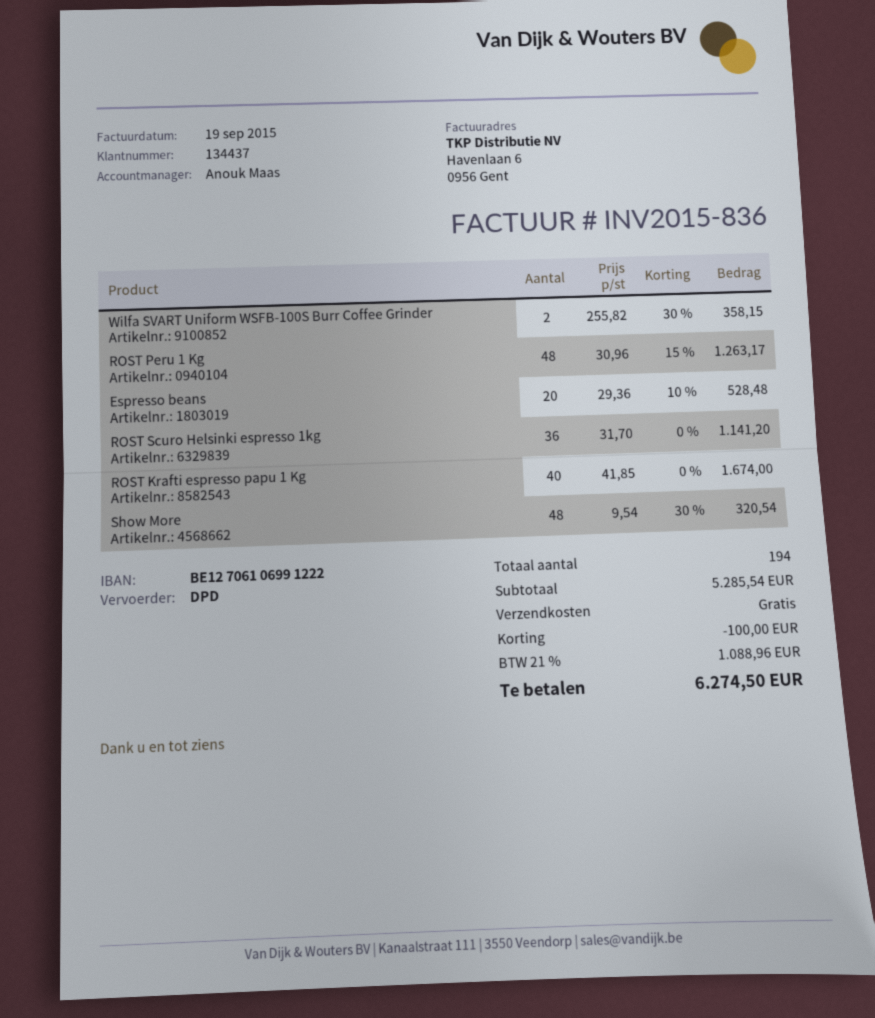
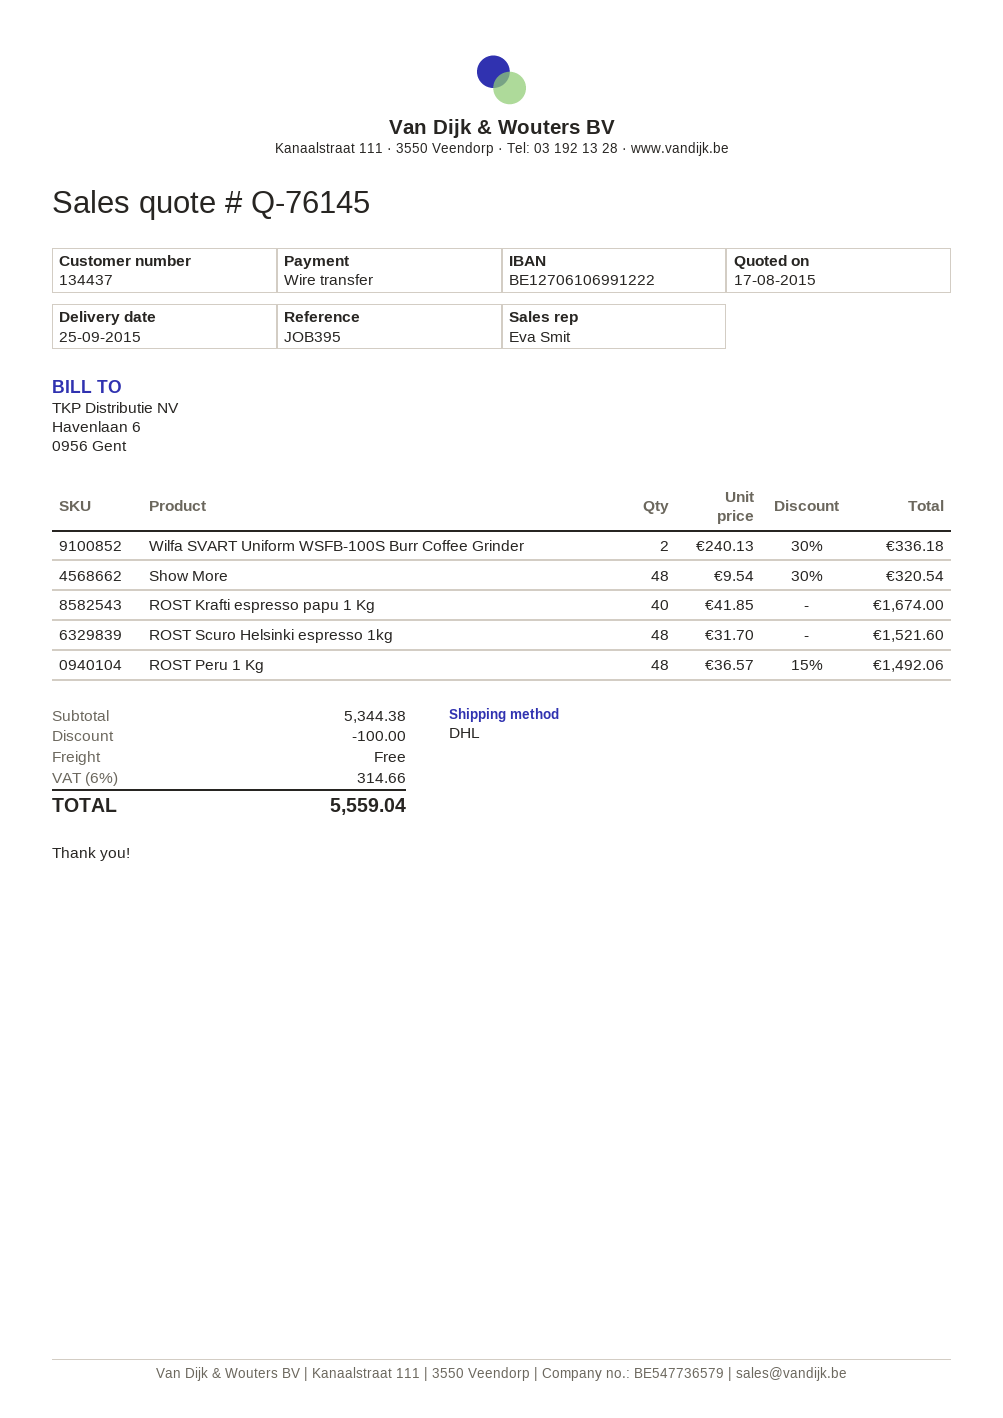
sales rep: Anouk Maas -> Eva Smit
shipping method: DPD -> DHL
Wilfa SVART Uniform WSFB-100S Burr Coffee Grinder: 2 x 255.82 - 30% = 358.15 -> 2 x 240.13 - 30% = 336.18
ROST Peru 1 Kg: 48 x 30.96 - 15% = 1263.17 -> 48 x 36.57 - 15% = 1492.06
Espresso beans: 20 x 29.36 - 10% = 528.48 -> none
ROST Scuro Helsinki espresso 1kg: 36 x 31.70 = 1141.20 -> 48 x 31.70 = 1521.60
subtotal: 5285.54 -> 5344.38
tax: 21% = 1088.96 -> 6% = 314.66
total: 6274.50 -> 5559.04

